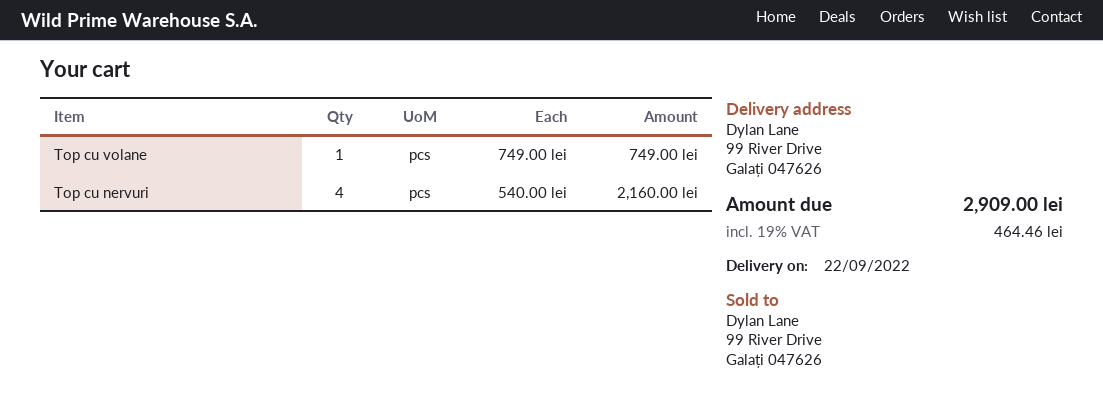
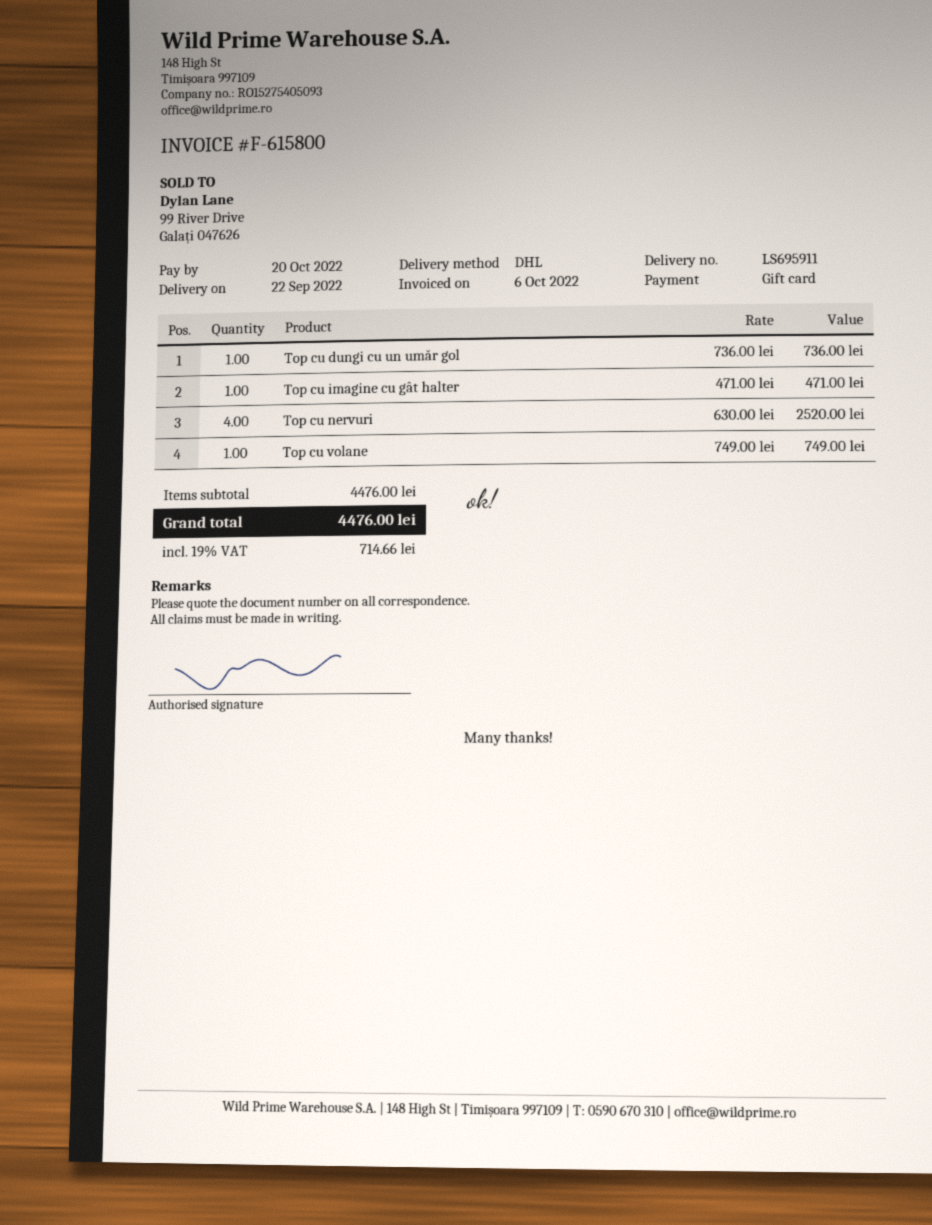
Top cu nervuri: 4 x 540.00 = 2160.00 -> 4 x 630.00 = 2520.00
Top cu dungi cu un umăr gol: none -> 1 x 736.00 = 736.00
Top cu imagine cu gât halter: none -> 1 x 471.00 = 471.00
tax: 19% = 464.46 -> 19% = 714.66
total: 2909.00 -> 4476.00

